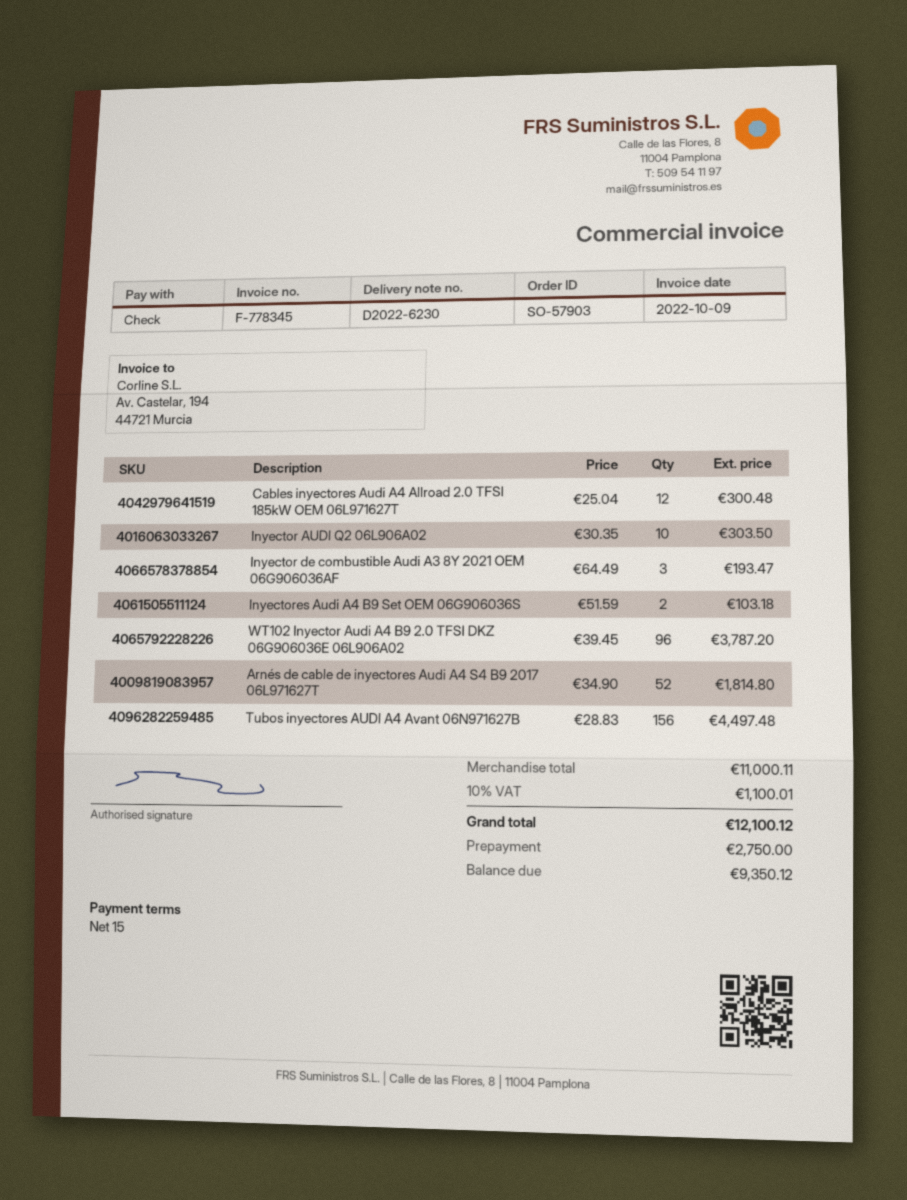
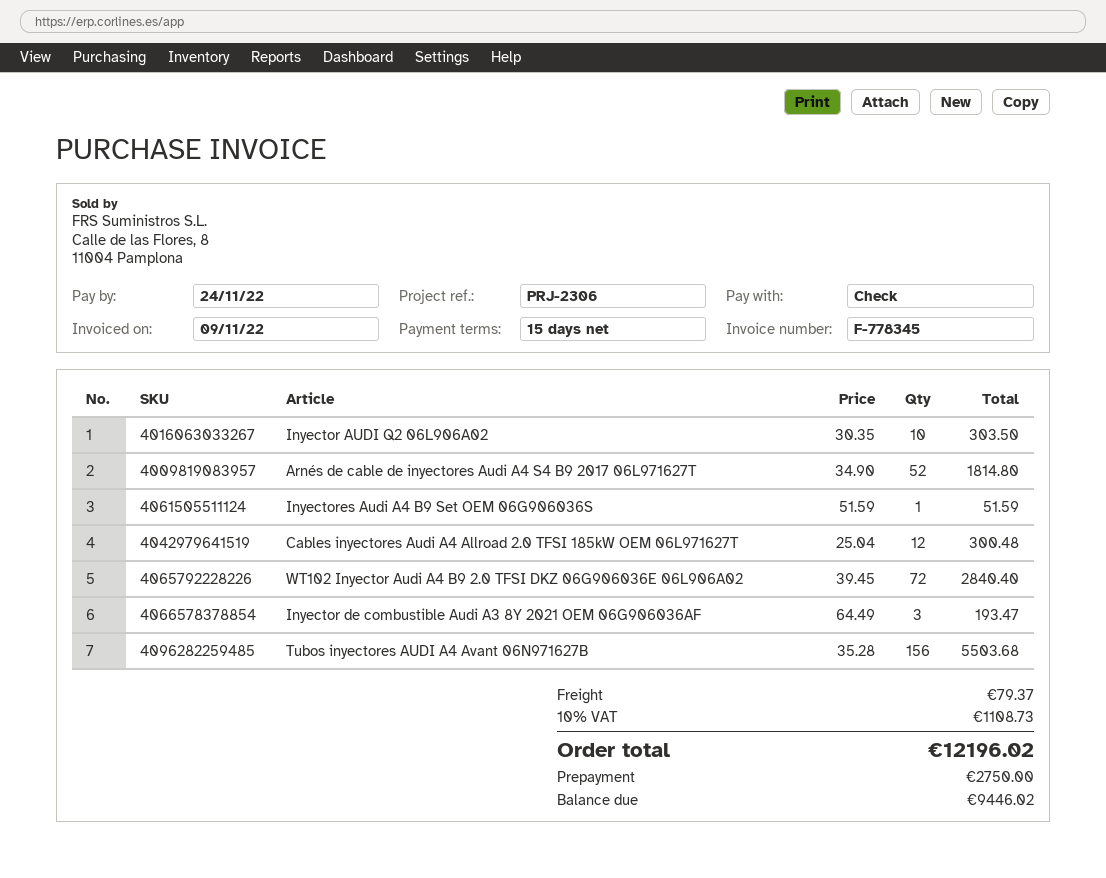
invoice date: 2022-10-09 -> 2022-11-09
Inyectores Audi A4 B9 Set OEM 06G906036S: 2 x 51.59 = 103.18 -> 1 x 51.59 = 51.59
WT102 Inyector Audi A4 B9 2.0 TFSI DKZ 06G906036E 06L906A02: 96 x 39.45 = 3787.20 -> 72 x 39.45 = 2840.40
Tubos inyectores AUDI A4 Avant 06N971627B: 156 x 28.83 = 4497.48 -> 156 x 35.28 = 5503.68
shipping: none -> 79.37
tax: 10% = 1100.01 -> 10% = 1108.73
total: 12100.12 -> 12196.02
balance: 9350.12 -> 9446.02

